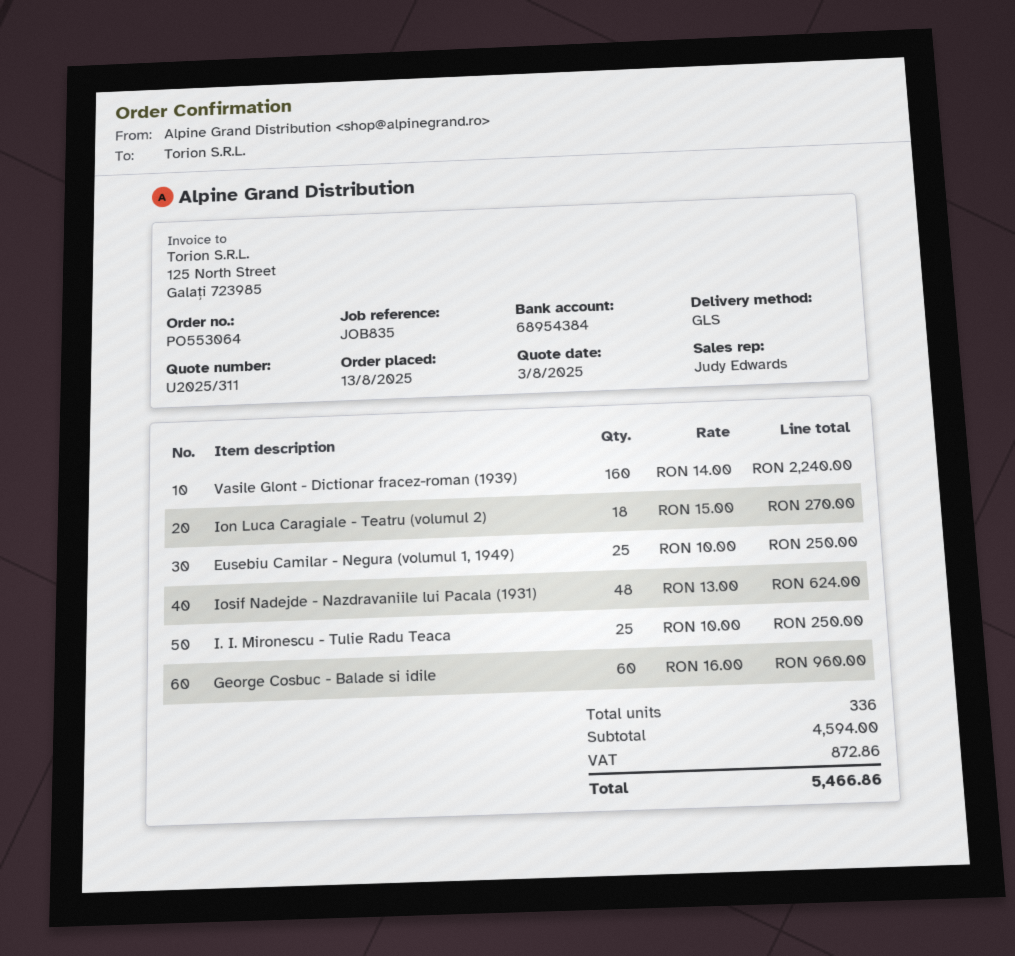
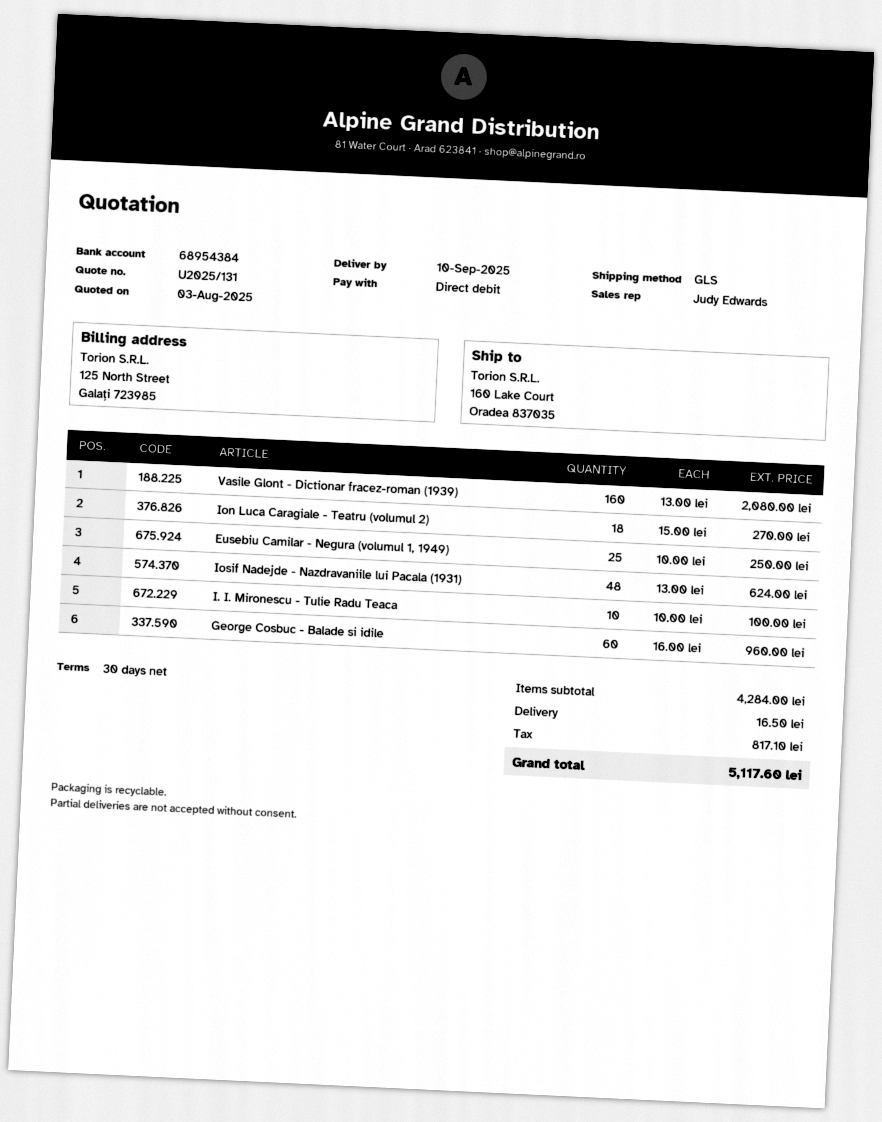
quote number: U2025/311 -> U2025/131
Vasile Glont - Dictionar fracez-roman (1939): 160 x 14.00 = 2240.00 -> 160 x 13.00 = 2080.00
I. I. Mironescu - Tulie Radu Teaca: 25 x 10.00 = 250.00 -> 10 x 10.00 = 100.00
subtotal: 4594.00 -> 4284.00
shipping: none -> 16.50
tax: 872.86 -> 817.10
total: 5466.86 -> 5117.60

